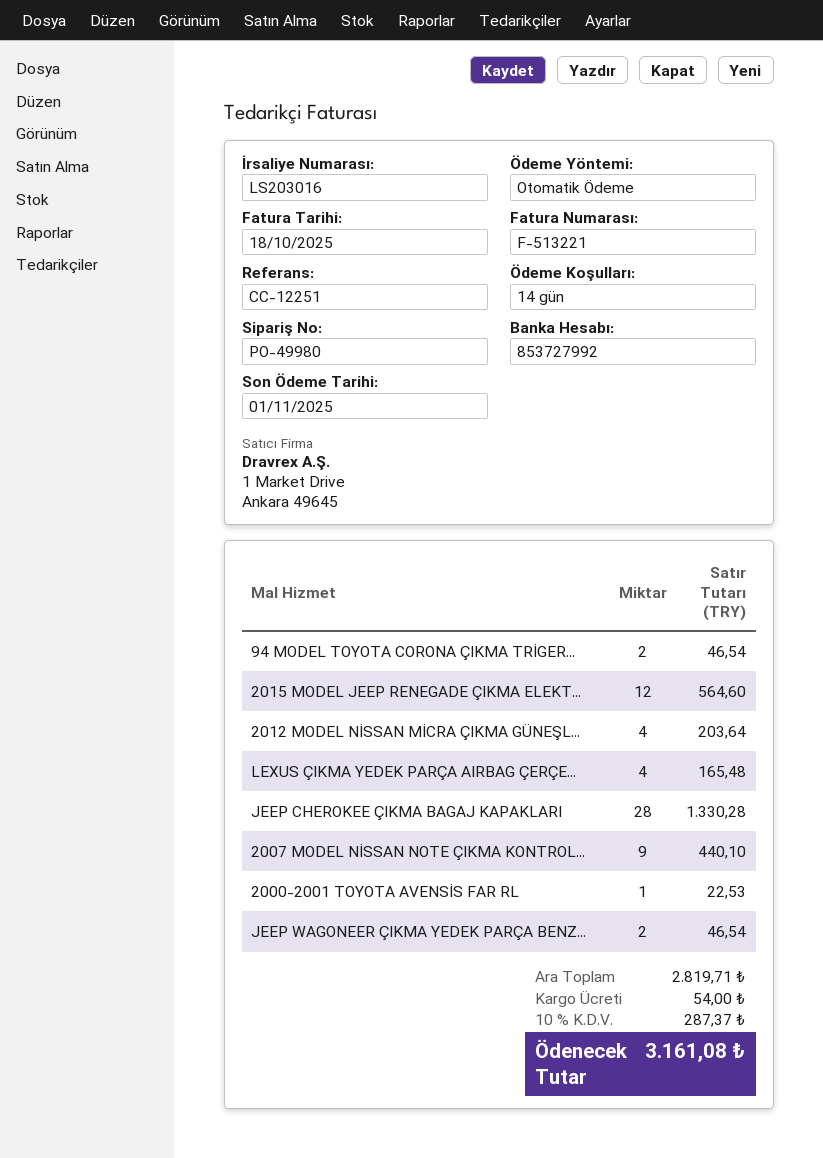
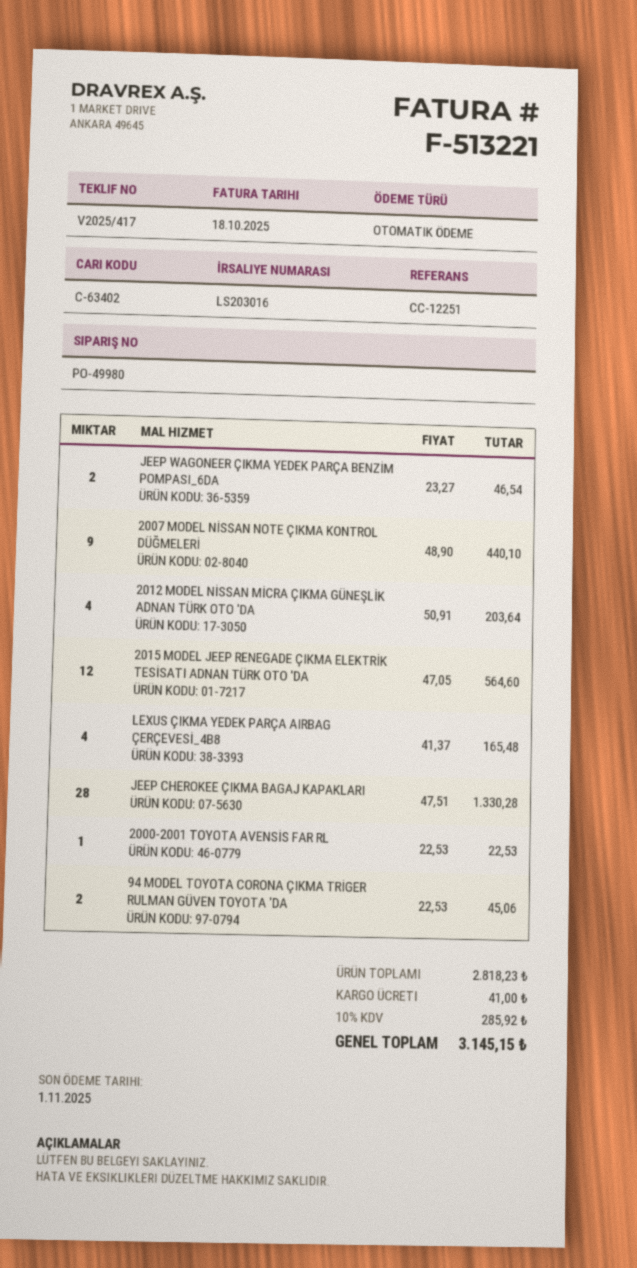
94 MODEL TOYOTA CORONA ÇIKMA TRİGER...: 2 for 46.54 -> 2 for 45.06
subtotal: 2819.71 -> 2818.23
shipping: 54.00 -> 41.00
tax: 10% = 287.37 -> 10% = 285.92
total: 3161.08 -> 3145.15

